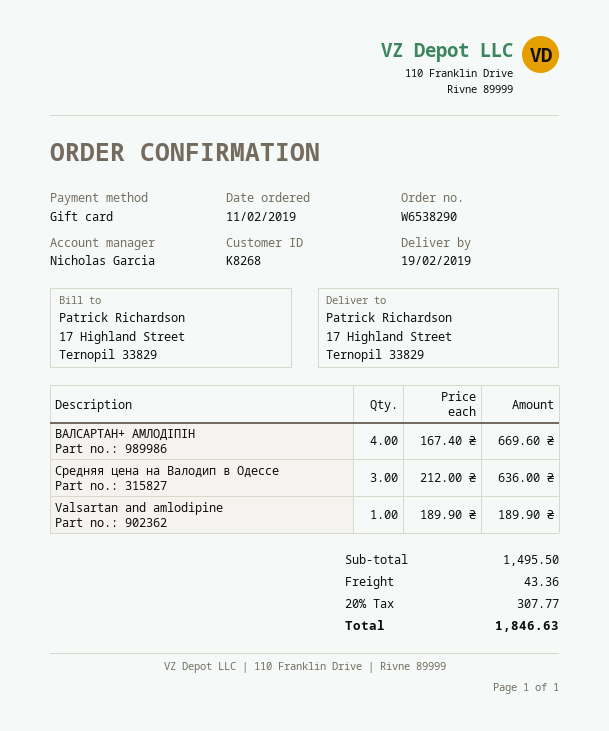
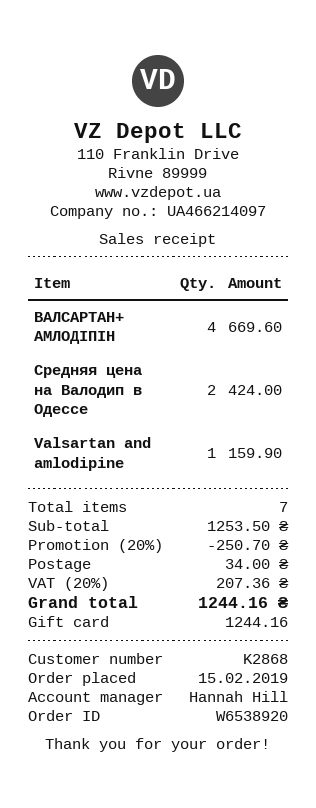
order number: W6538290 -> W6538920
order date: 2019-02-11 -> 2019-02-15
customer number: K8268 -> K2868
sales rep: Nicholas Garcia -> Hannah Hill
Средняя цена на Валодип в Одессе: 3 for 636.00 -> 2 for 424.00
Valsartan and amlodipine: 1 for 189.90 -> 1 for 159.90
subtotal: 1495.50 -> 1253.50
discount: none -> 20% = 250.70
shipping: 43.36 -> 34.00
tax: 20% = 307.77 -> 20% = 207.36
total: 1846.63 -> 1244.16

